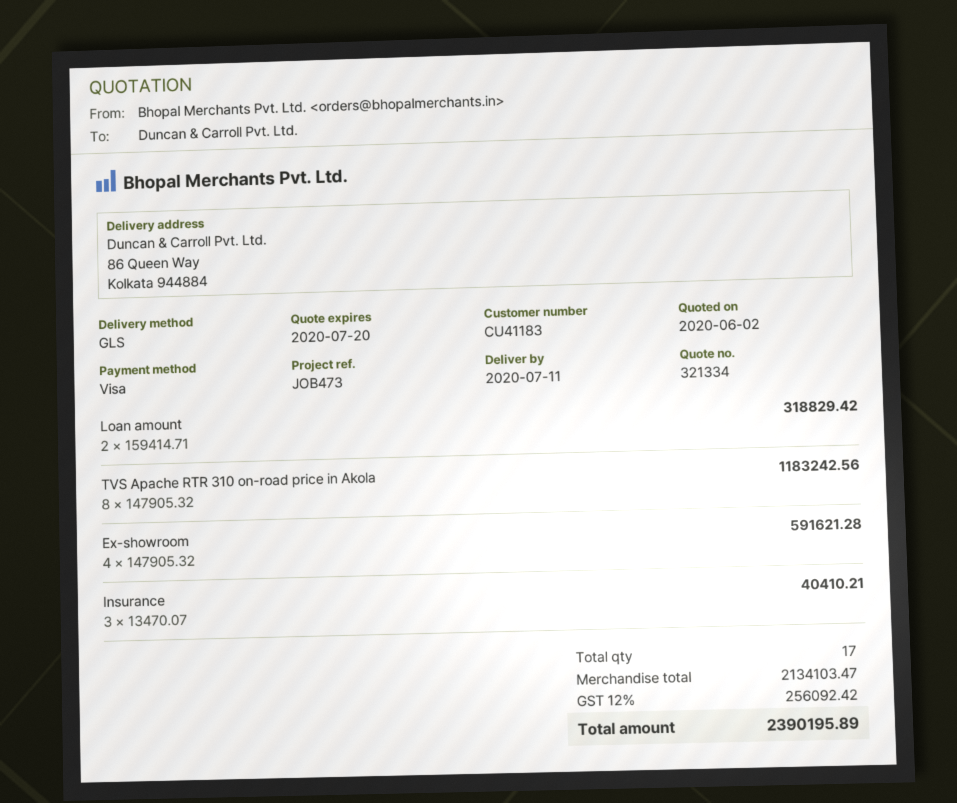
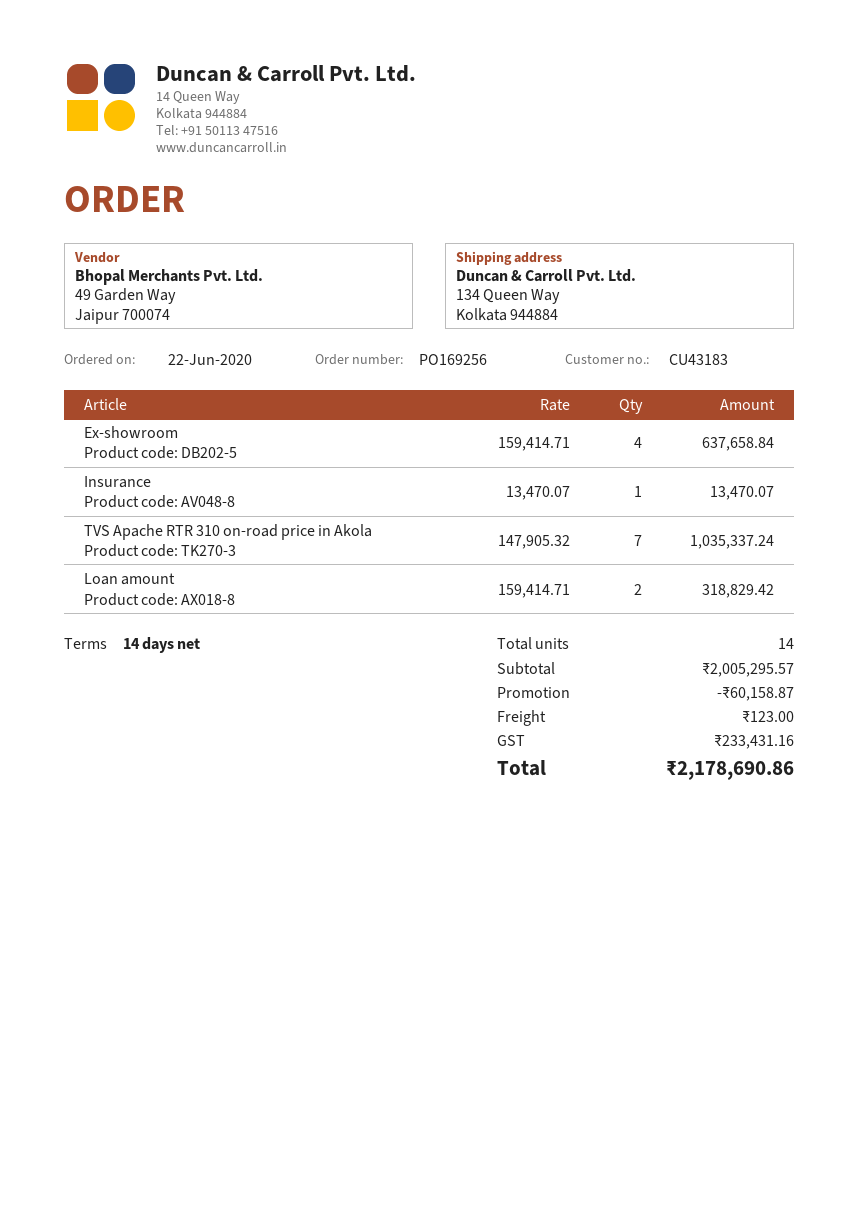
customer number: CU41183 -> CU43183
ship to: 86 Queen Way, Kolkata 944884 -> 134 Queen Way, Kolkata 944884
TVS Apache RTR 310 on-road price in Akola: 8 x 147905.32 = 1183242.56 -> 7 x 147905.32 = 1035337.24
Ex-showroom: 4 x 147905.32 = 591621.28 -> 4 x 159414.71 = 637658.84
Insurance: 3 x 13470.07 = 40410.21 -> 1 x 13470.07 = 13470.07
total quantity: 17 -> 14
subtotal: 2134103.47 -> 2005295.57
discount: none -> 60158.87
shipping: none -> 123.00
tax: 256092.42 -> 233431.16
total: 2390195.89 -> 2178690.86

